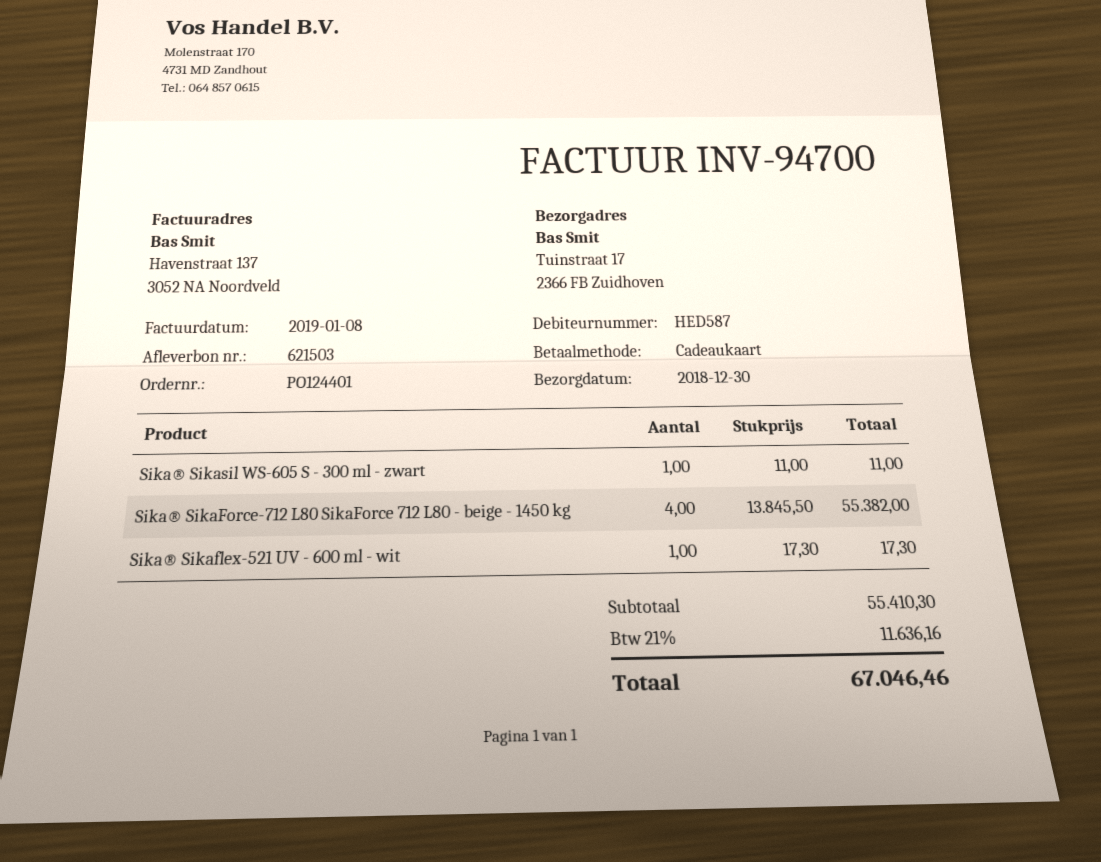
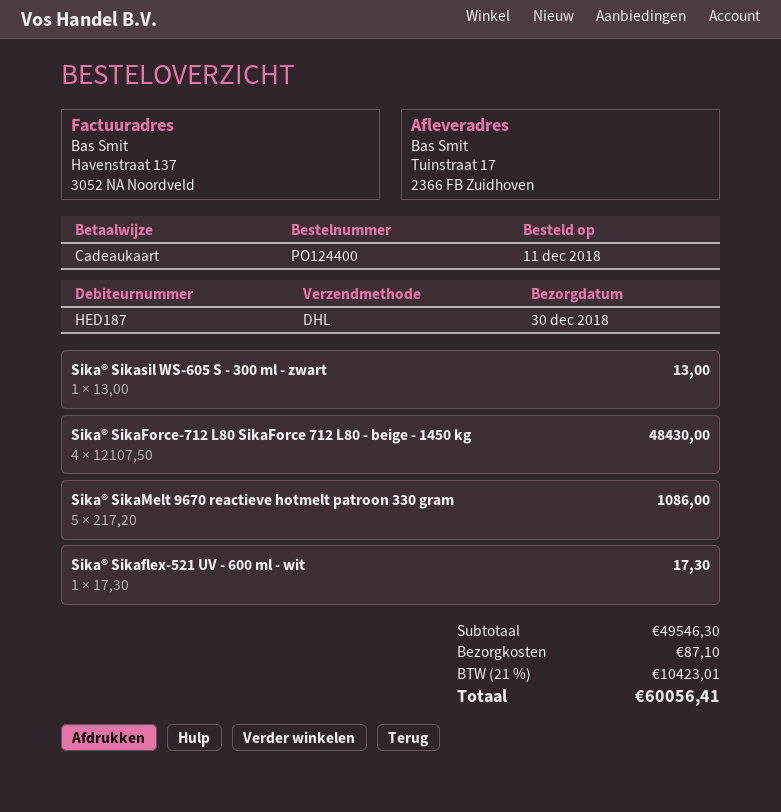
order number: PO124401 -> PO124400
customer number: HED587 -> HED187
Sika® Sikasil WS-605 S - 300 ml - zwart: 1 x 11.00 = 11.00 -> 1 x 13.00 = 13.00
Sika® SikaForce-712 L80 SikaForce 712 L80 - beige - 1450 kg: 4 x 13845.50 = 55382.00 -> 4 x 12107.50 = 48430.00
Sika® SikaMelt 9670 reactieve hotmelt patroon 330 gram: none -> 5 x 217.20 = 1086.00
subtotal: 55410.30 -> 49546.30
shipping: none -> 87.10
tax: 21% = 11636.16 -> 21% = 10423.01
total: 67046.46 -> 60056.41

